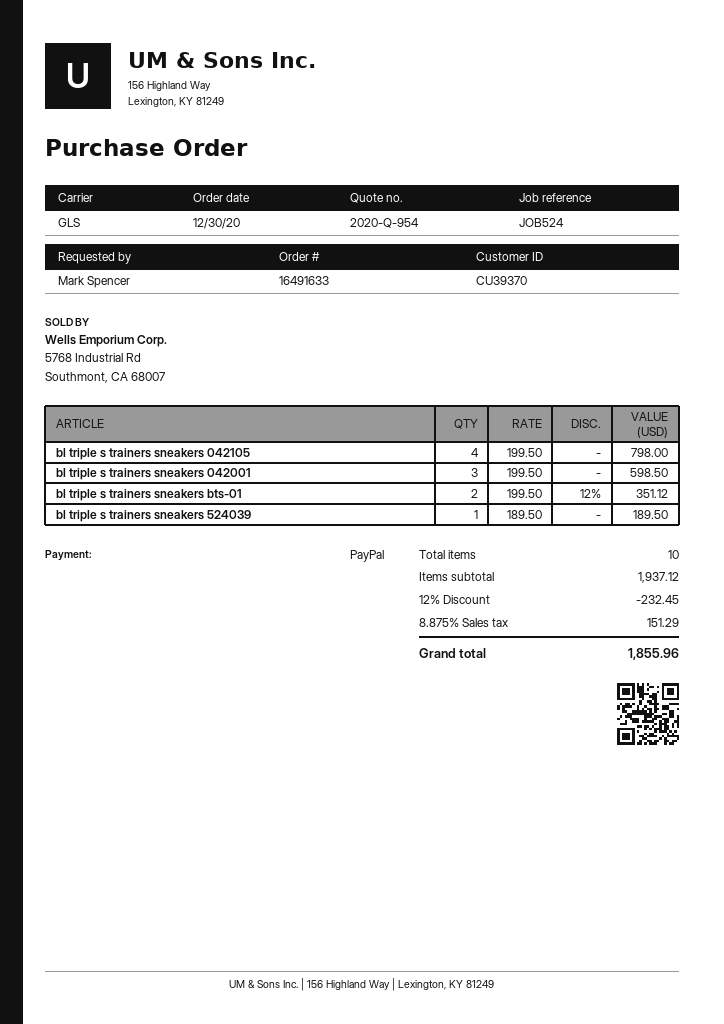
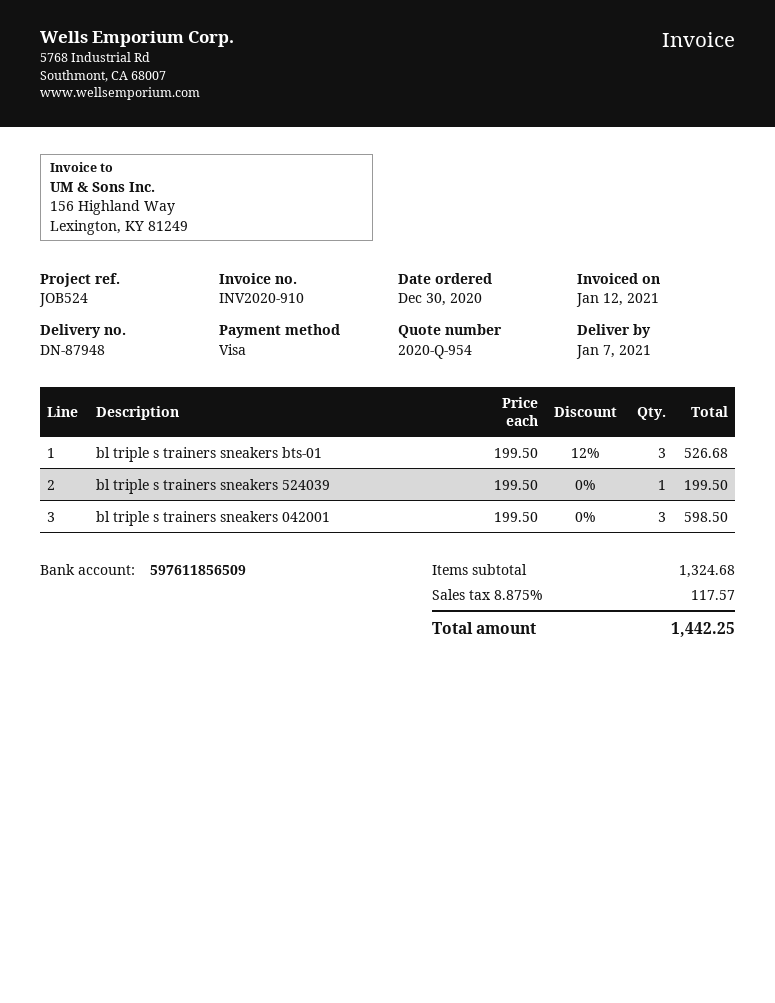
payment method: PayPal -> Visa
bl triple s trainers sneakers 042105: 4 x 199.50 = 798.00 -> none
bl triple s trainers sneakers bts-01: 2 x 199.50 - 12% = 351.12 -> 3 x 199.50 - 12% = 526.68
bl triple s trainers sneakers 524039: 1 x 189.50 = 189.50 -> 1 x 199.50 = 199.50
subtotal: 1937.12 -> 1324.68
discount: 12% = 232.45 -> none
tax: 8.875% = 151.29 -> 8.875% = 117.57
total: 1855.96 -> 1442.25

